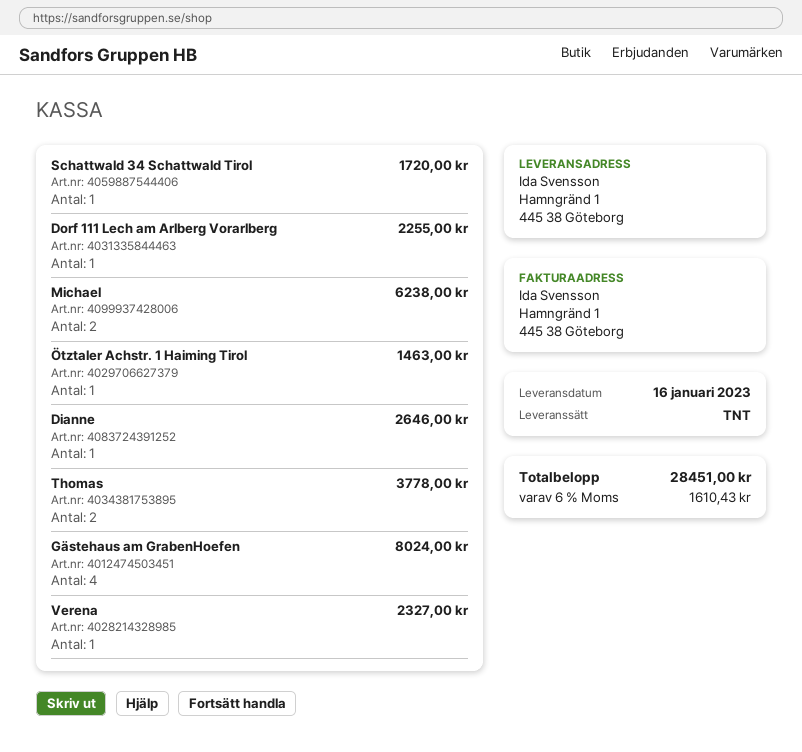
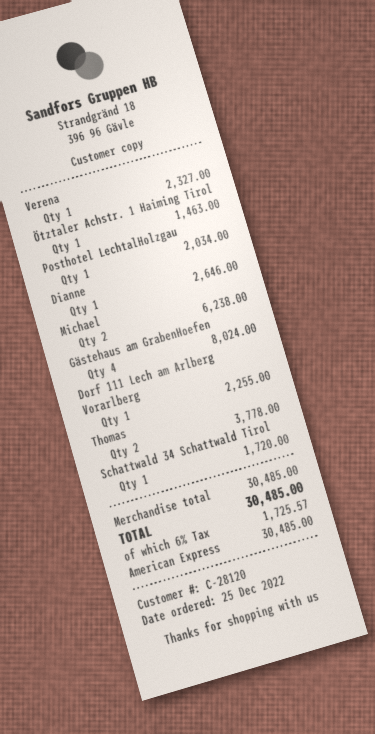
Posthotel LechtalHolzgau: none -> 1 for 2034.00
tax: 6% = 1610.43 -> 6% = 1725.57
total: 28451.00 -> 30485.00

